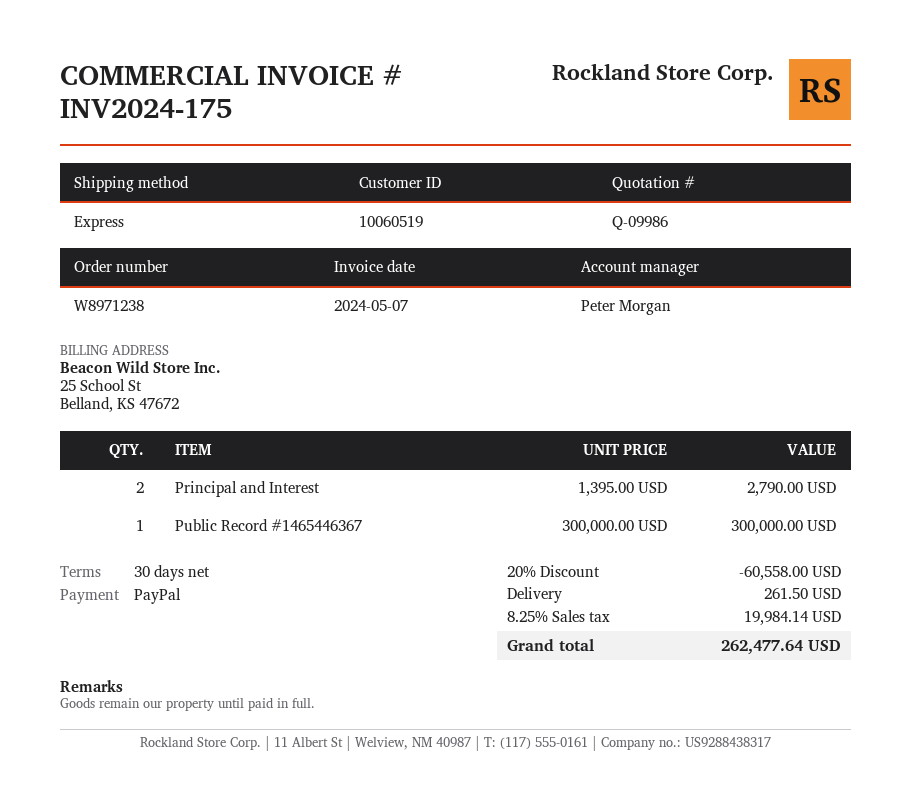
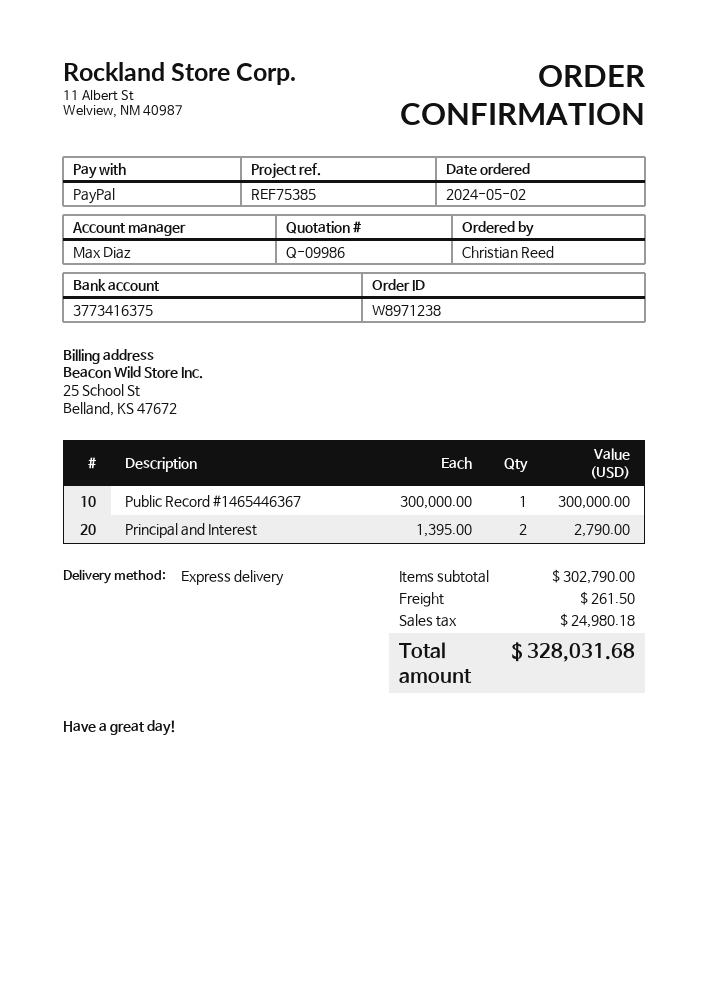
sales rep: Peter Morgan -> Max Diaz
discount: 20% = 60558.00 -> none
tax: 19984.14 -> 24980.18
total: 262477.64 -> 328031.68

